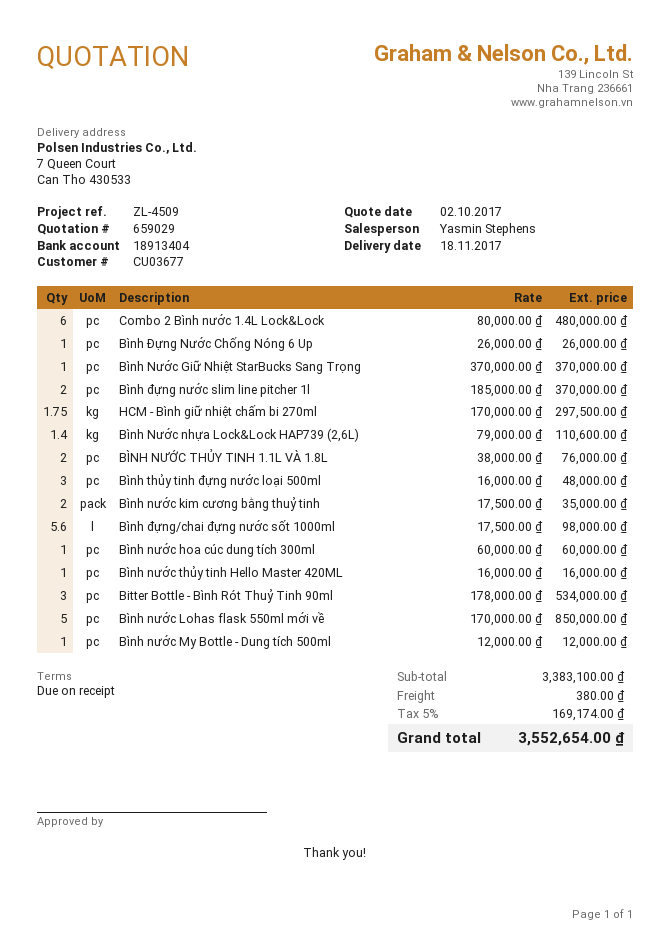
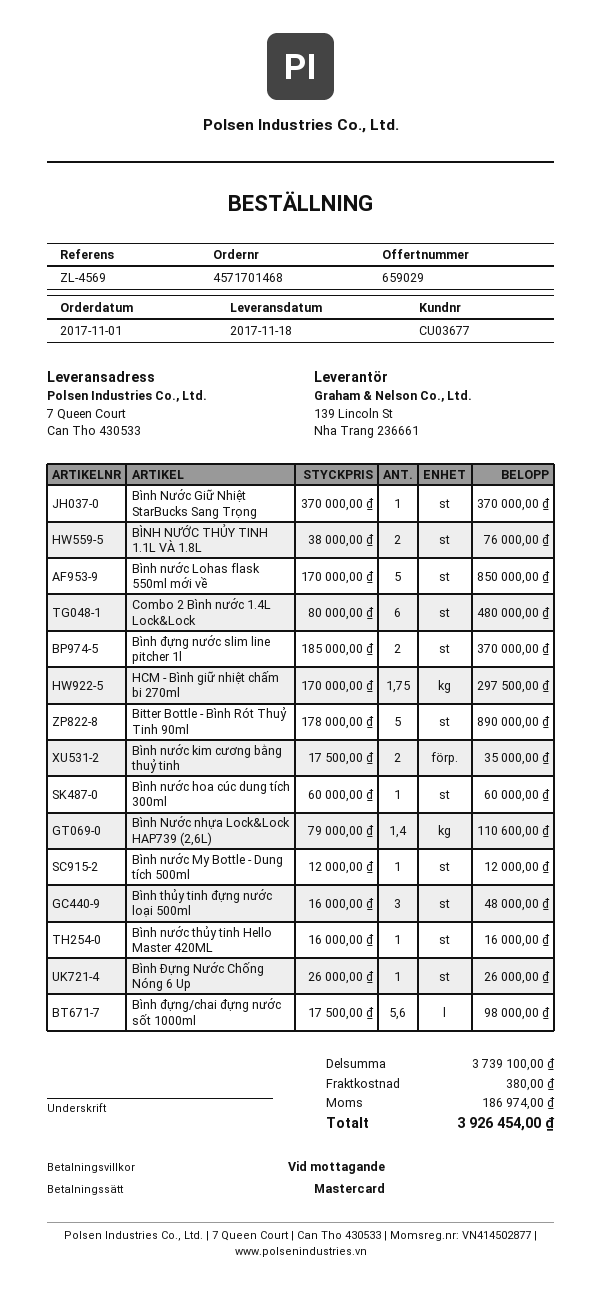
reference: ZL-4509 -> ZL-4569
Bitter Bottle - Bình Rót Thuỷ Tinh 90ml: 3 x 178000.00 = 534000.00 -> 5 x 178000.00 = 890000.00
subtotal: 3383100.00 -> 3739100.00
tax: 169174.00 -> 186974.00
total: 3552654.00 -> 3926454.00

